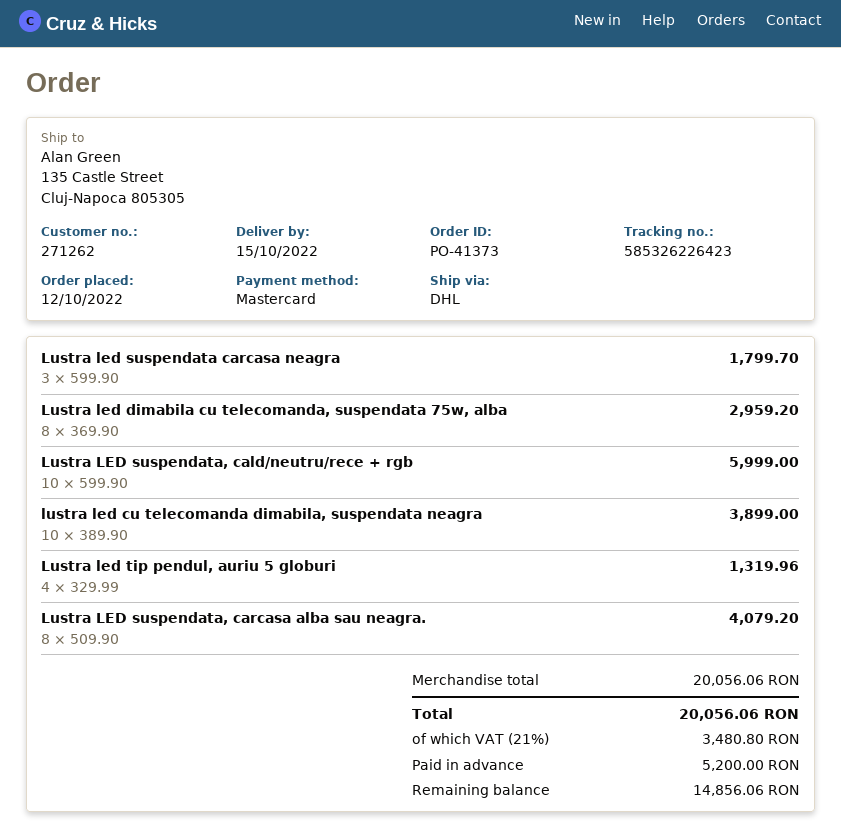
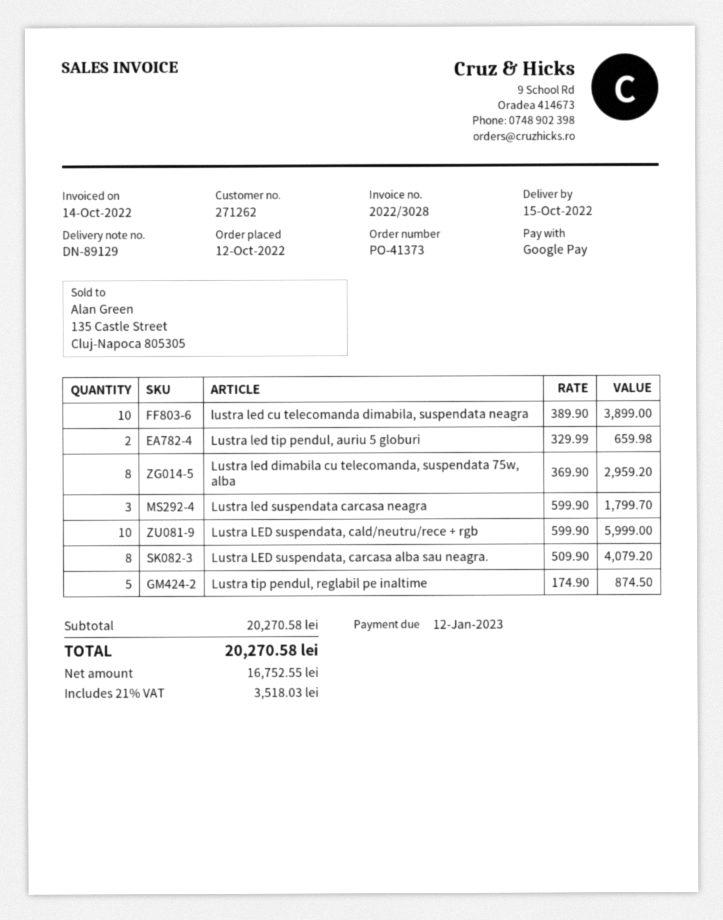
payment method: Mastercard -> Google Pay
Lustra led tip pendul, auriu 5 globuri: 4 x 329.99 = 1319.96 -> 2 x 329.99 = 659.98
Lustra tip pendul, reglabil pe inaltime: none -> 5 x 174.90 = 874.50
subtotal: 20056.06 -> 20270.58
tax: 21% = 3480.80 -> 21% = 3518.03
total: 20056.06 -> 20270.58

